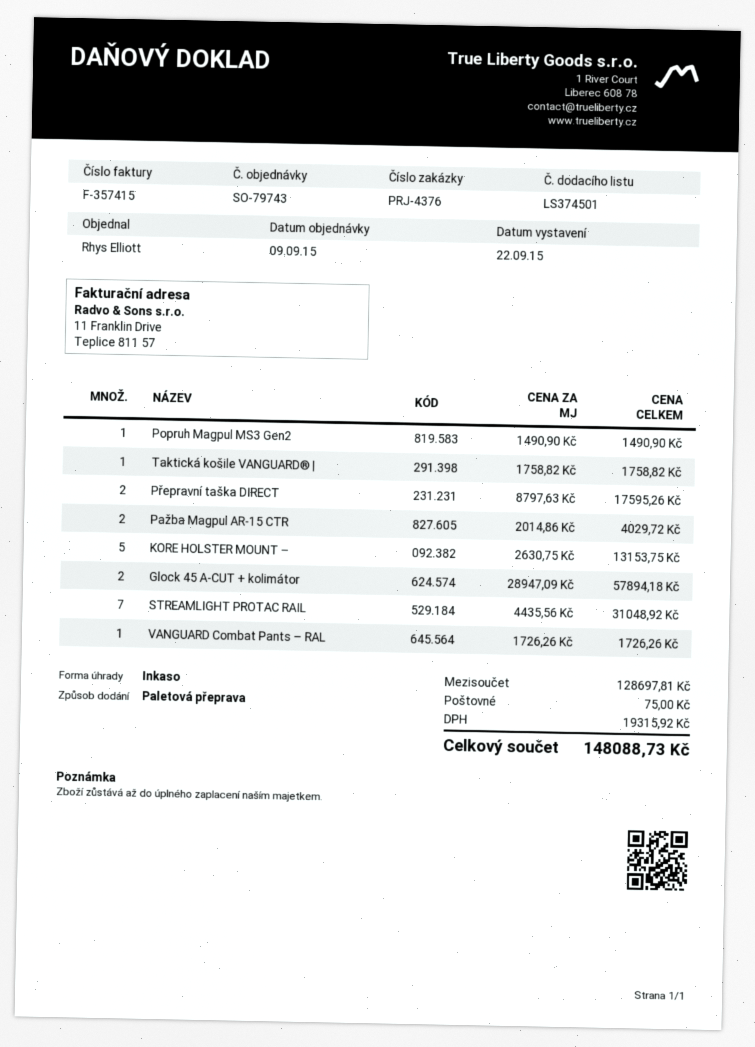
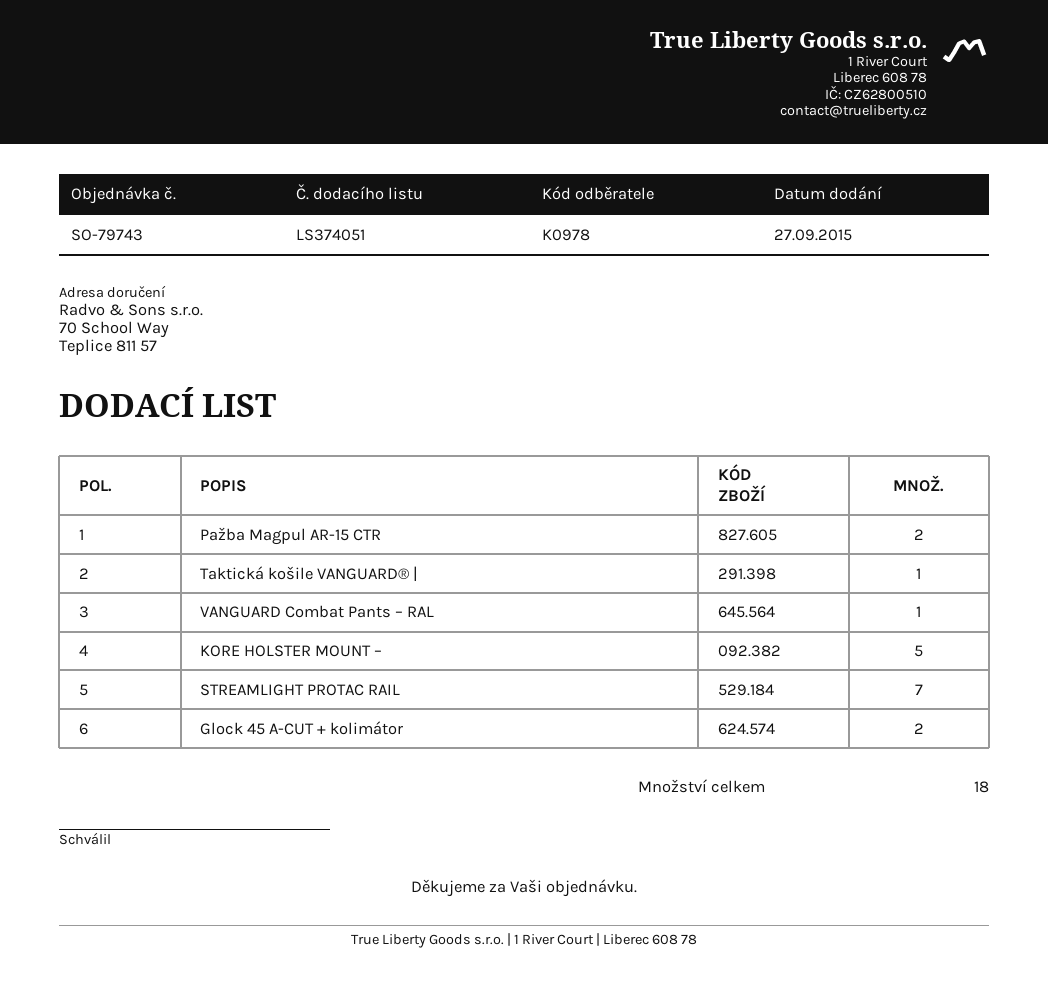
delivery note number: LS374501 -> LS374051
Popruh Magpul MS3 Gen2: 1 -> none
Přepravní taška DIRECT: 2 -> none

